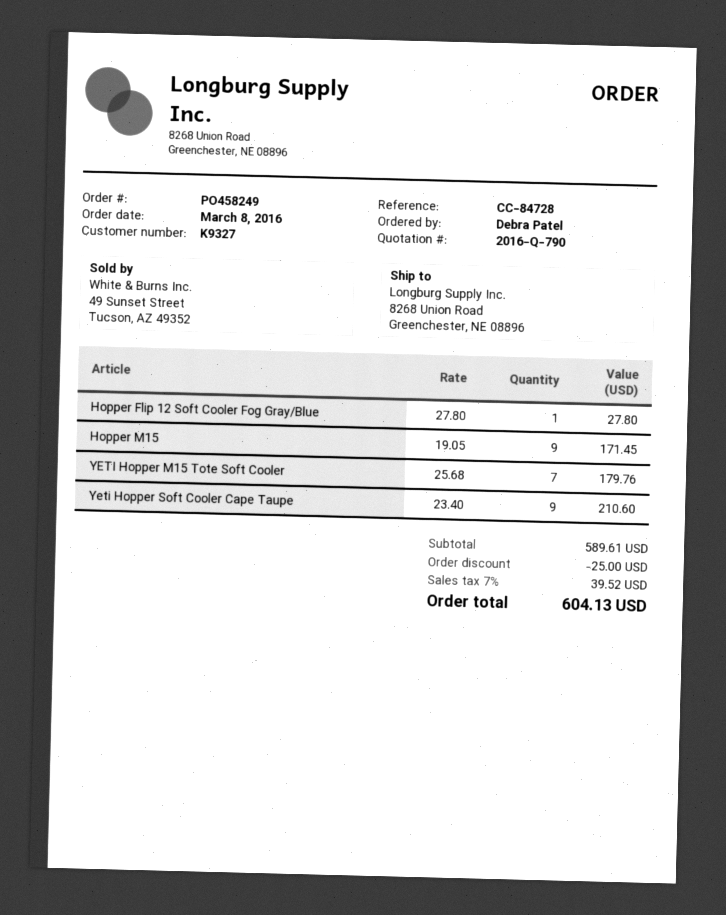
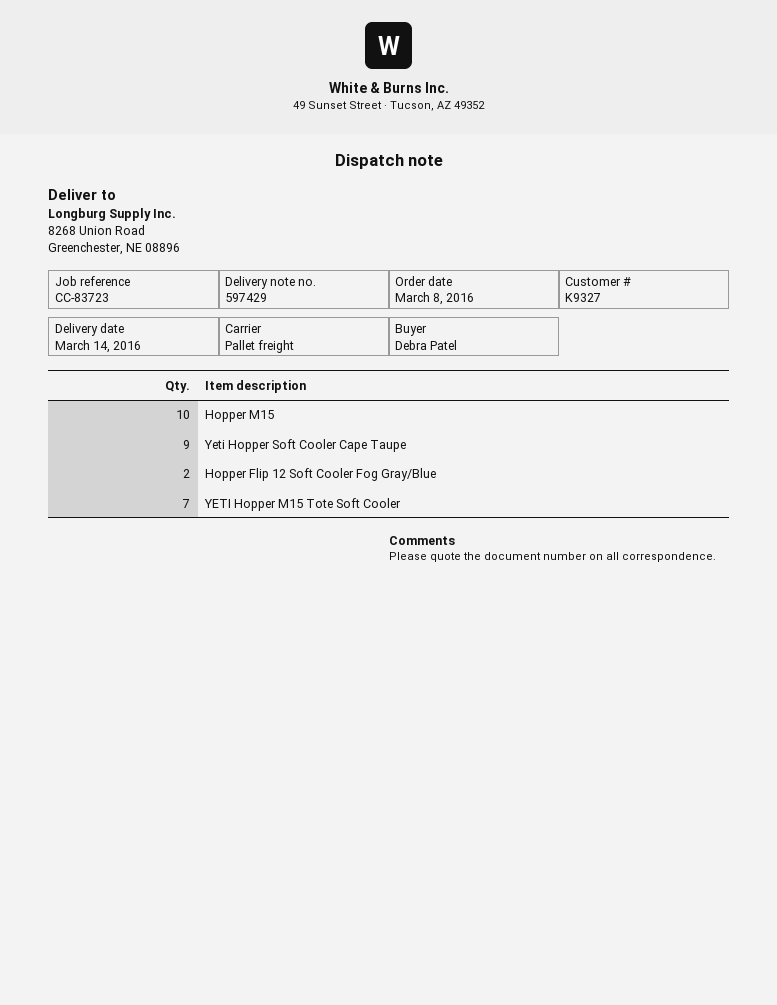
reference: CC-84728 -> CC-83723
Hopper Flip 12 Soft Cooler Fog Gray/Blue: 1 -> 2
Hopper M15: 9 -> 10

